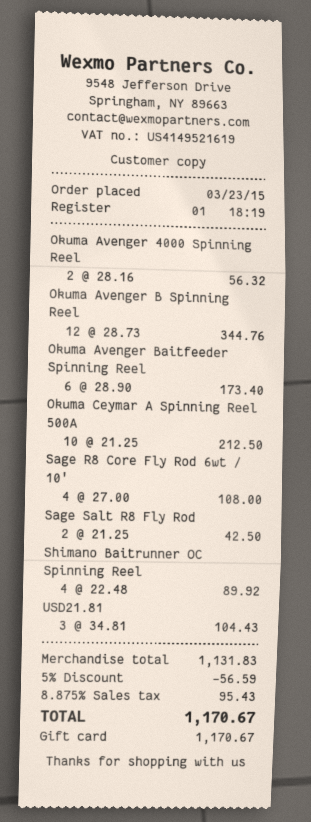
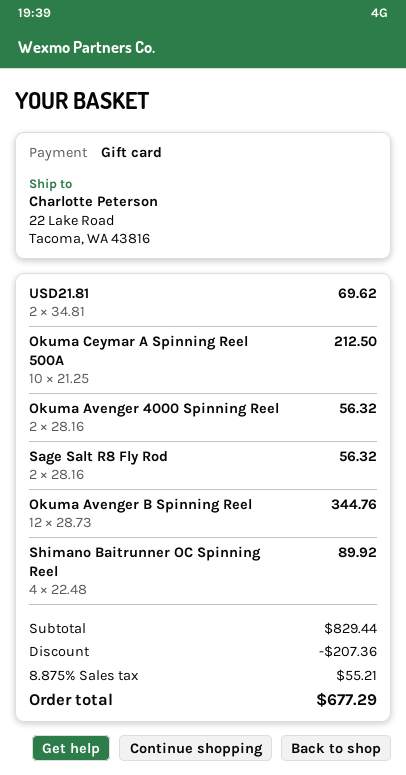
Okuma Avenger Baitfeeder Spinning Reel: 6 x 28.90 = 173.40 -> none
Sage R8 Core Fly Rod 6wt / 10': 4 x 27.00 = 108.00 -> none
Sage Salt R8 Fly Rod: 2 x 21.25 = 42.50 -> 2 x 28.16 = 56.32
USD21.81: 3 x 34.81 = 104.43 -> 2 x 34.81 = 69.62
subtotal: 1131.83 -> 829.44
discount: 56.59 -> 207.36
tax: 8.875% = 95.43 -> 8.875% = 55.21
total: 1170.67 -> 677.29

